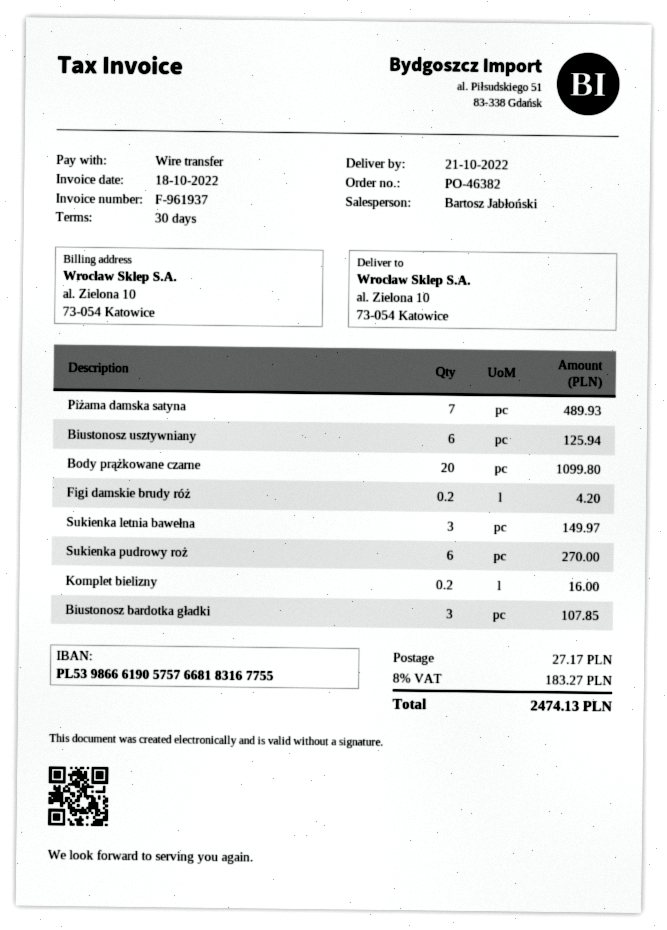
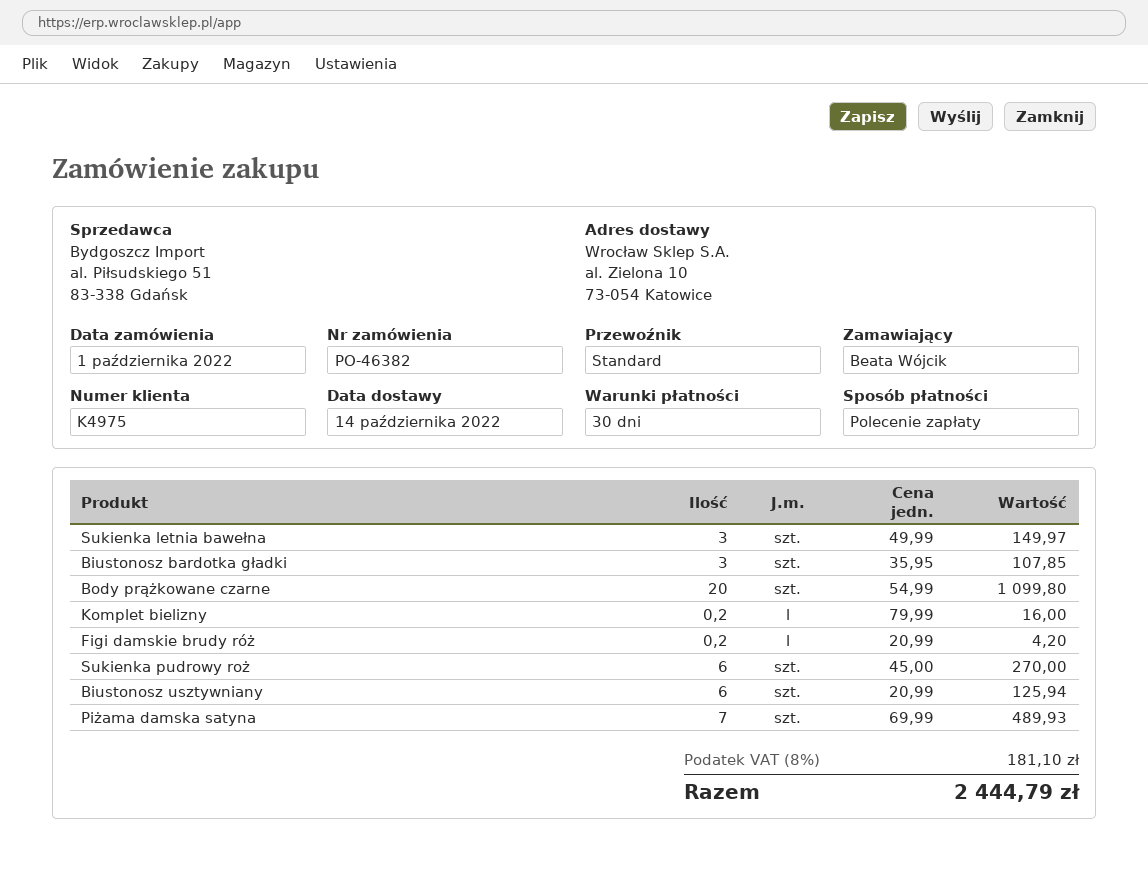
delivery date: 2022-10-21 -> 2022-10-14
payment method: bank transfer -> direct debit
shipping: 27.17 -> none
tax: 8% = 183.27 -> 8% = 181.10
total: 2474.13 -> 2444.79

